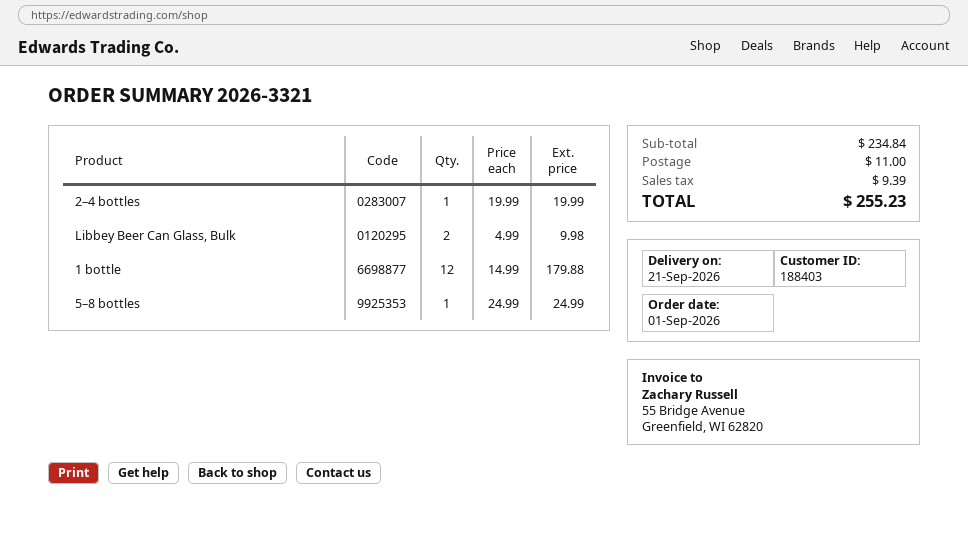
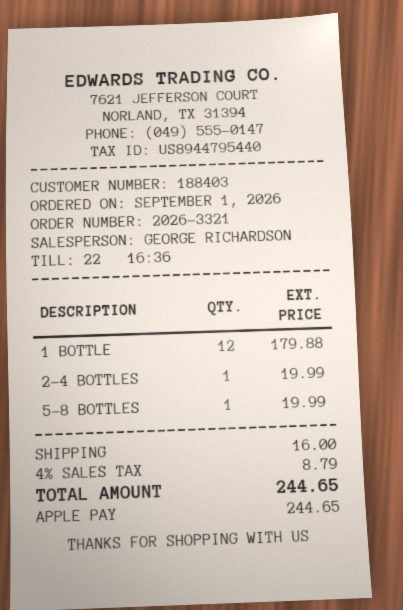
Libbey Beer Can Glass, Bulk: 2 for 9.98 -> none
5–8 bottles: 1 for 24.99 -> 1 for 19.99
shipping: 11.00 -> 16.00
tax: 9.39 -> 8.79
total: 255.23 -> 244.65

